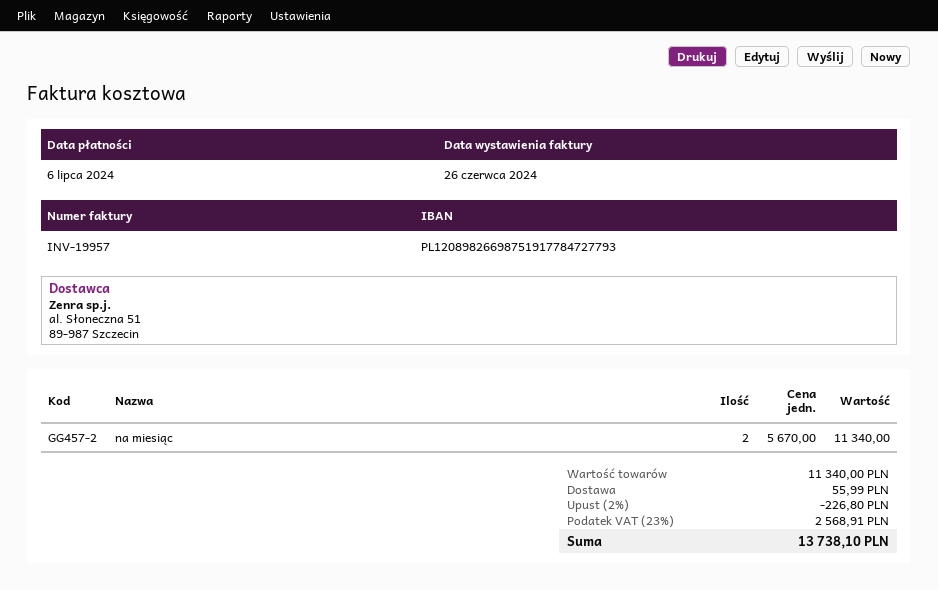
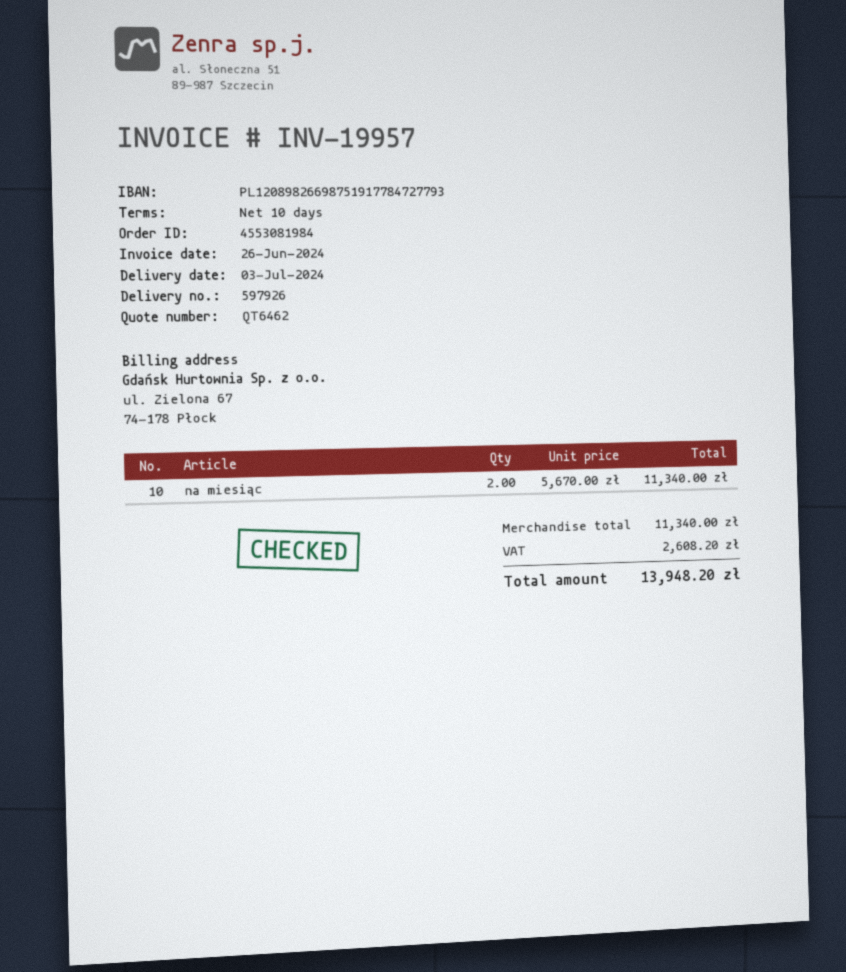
discount: 2% = 226.80 -> none
shipping: 55.99 -> none
tax: 2568.91 -> 2608.20
total: 13738.10 -> 13948.20

